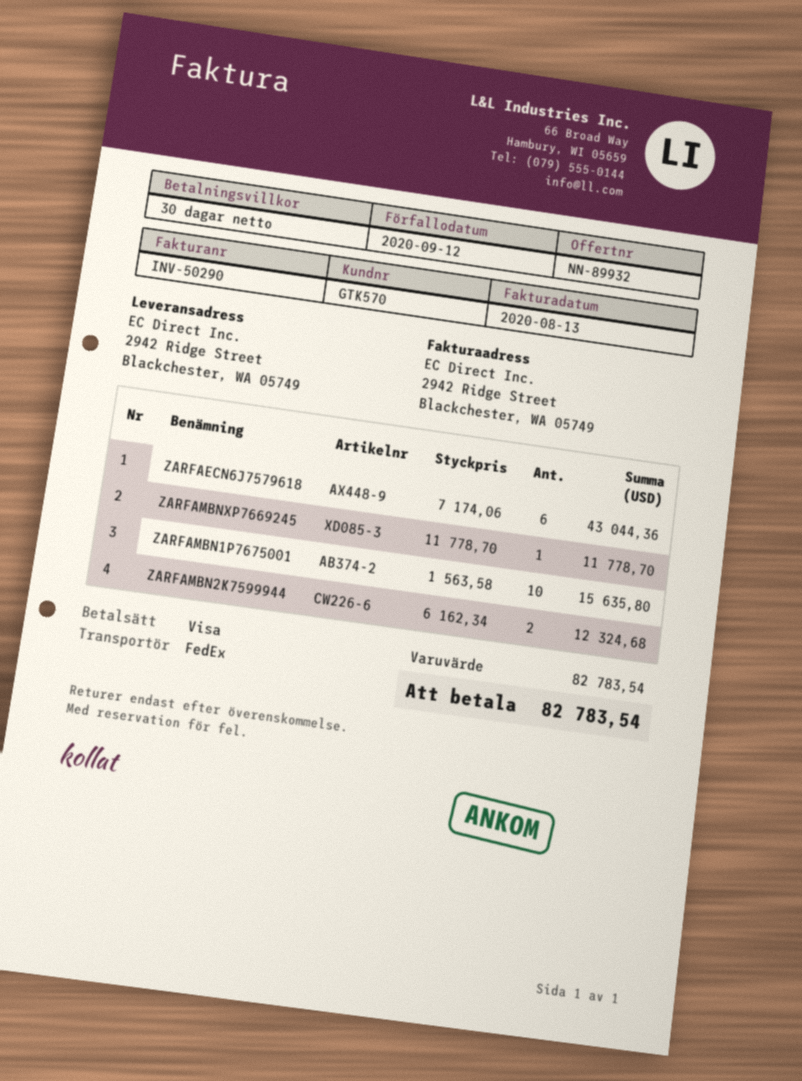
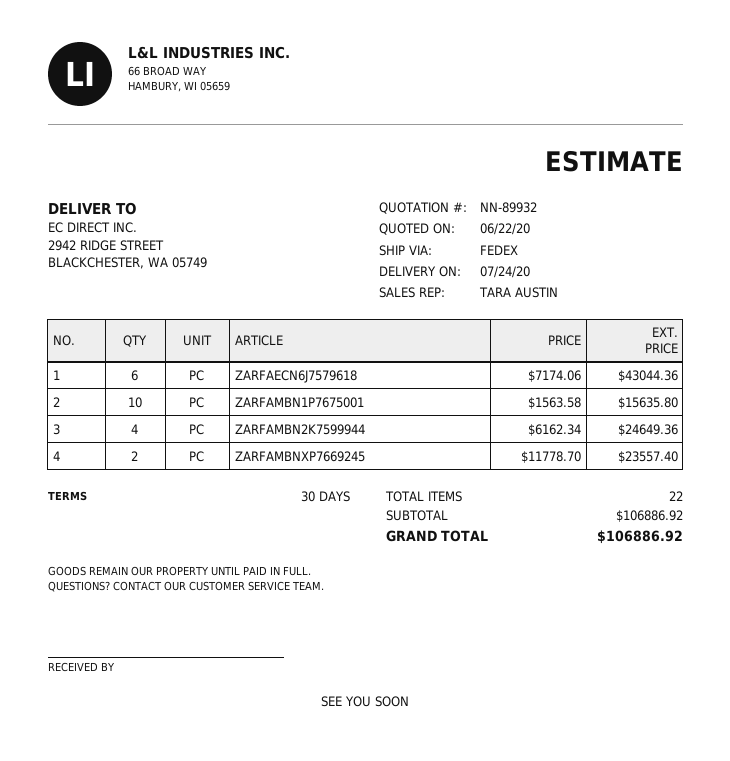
ZARFAMBNXP7669245: 1 x 11778.70 = 11778.70 -> 2 x 11778.70 = 23557.40
ZARFAMBN2K7599944: 2 x 6162.34 = 12324.68 -> 4 x 6162.34 = 24649.36
subtotal: 82783.54 -> 106886.92
total: 82783.54 -> 106886.92

